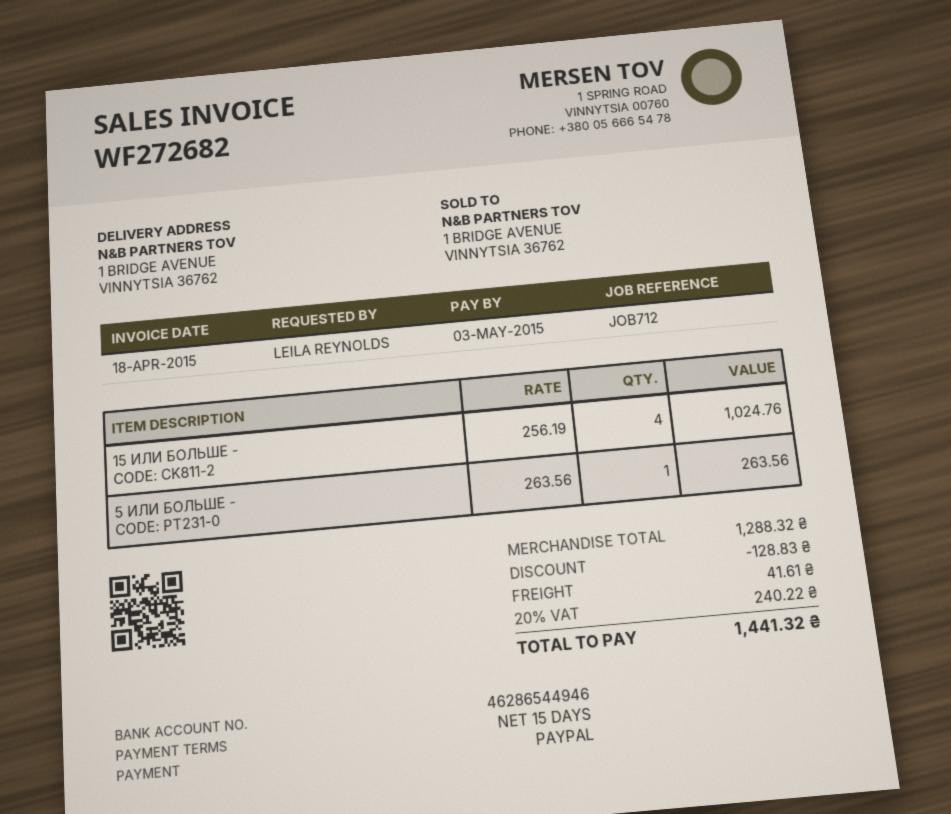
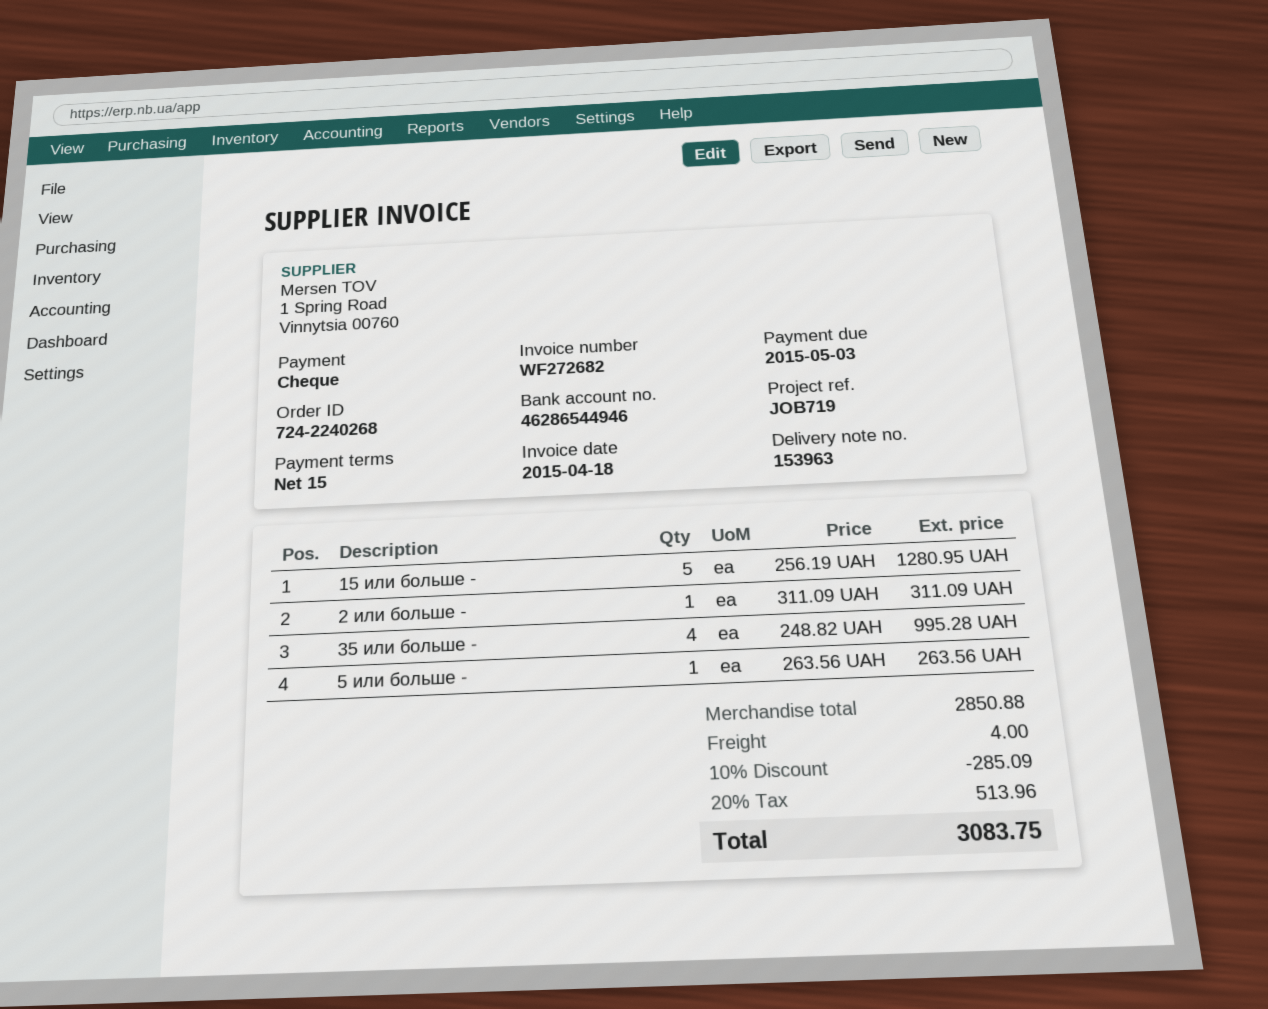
reference: JOB712 -> JOB719
payment method: PayPal -> cheque
15 ИЛИ БОЛЬШЕ -: 4 x 256.19 = 1024.76 -> 5 x 256.19 = 1280.95
2 или больше -: none -> 1 x 311.09 = 311.09
35 или больше -: none -> 4 x 248.82 = 995.28
subtotal: 1288.32 -> 2850.88
discount: 128.83 -> 285.09
shipping: 41.61 -> 4.00
tax: 20% = 240.22 -> 20% = 513.96
total: 1441.32 -> 3083.75

